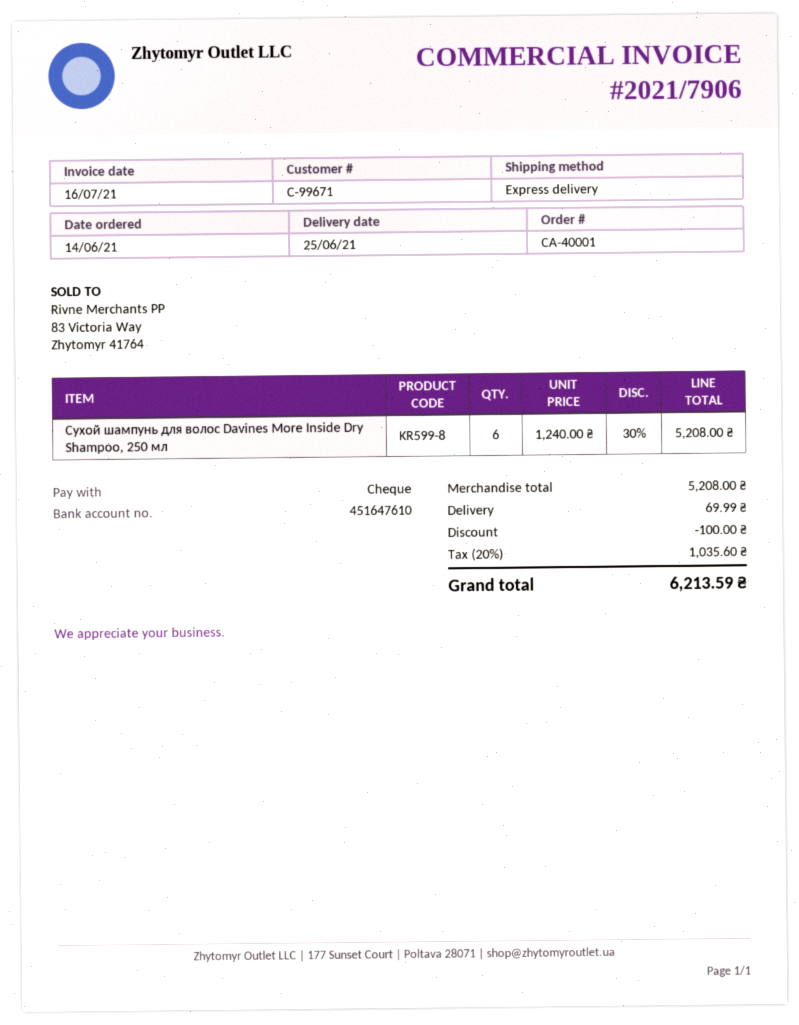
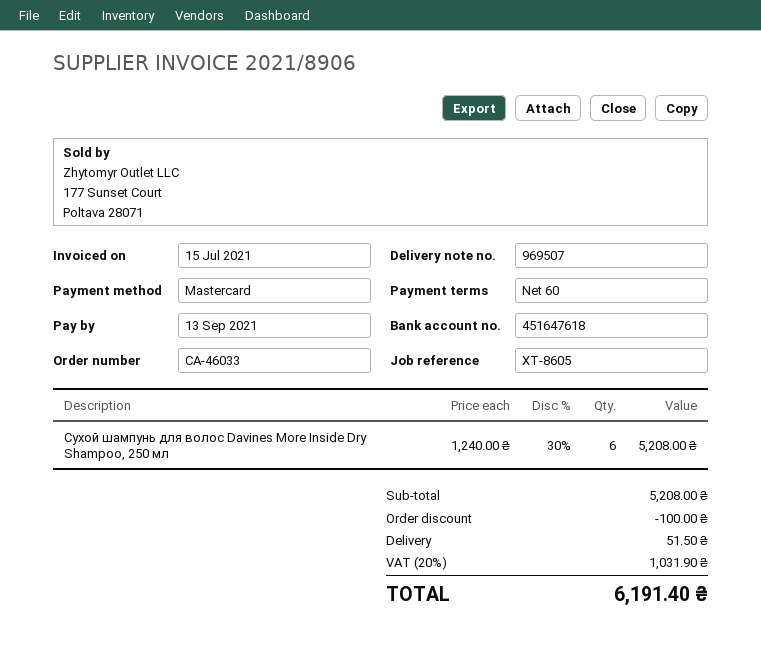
order number: CA-40001 -> CA-46033
invoice number: 2021/7906 -> 2021/8906
invoice date: 2021-07-16 -> 2021-07-15
payment method: cheque -> Mastercard
bank account: 451647610 -> 451647618
shipping: 69.99 -> 51.50
tax: 20% = 1035.60 -> 20% = 1031.90
total: 6213.59 -> 6191.40

